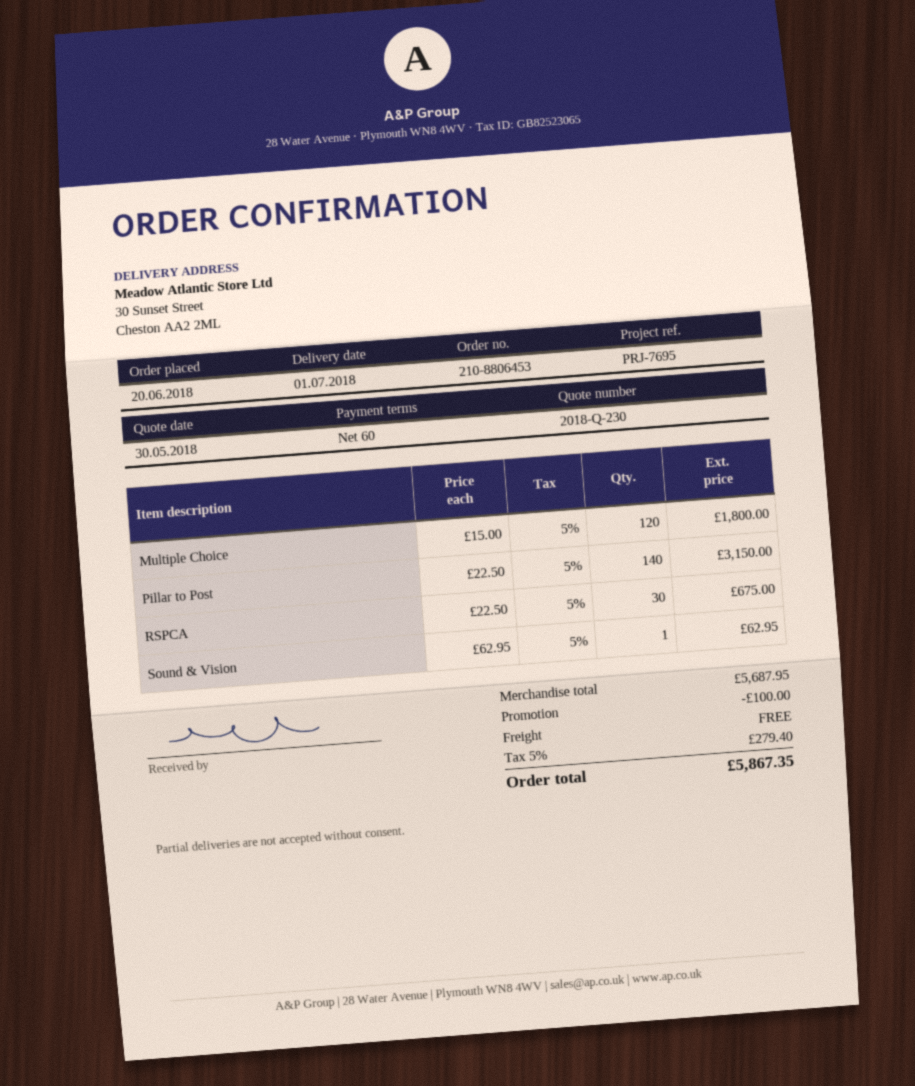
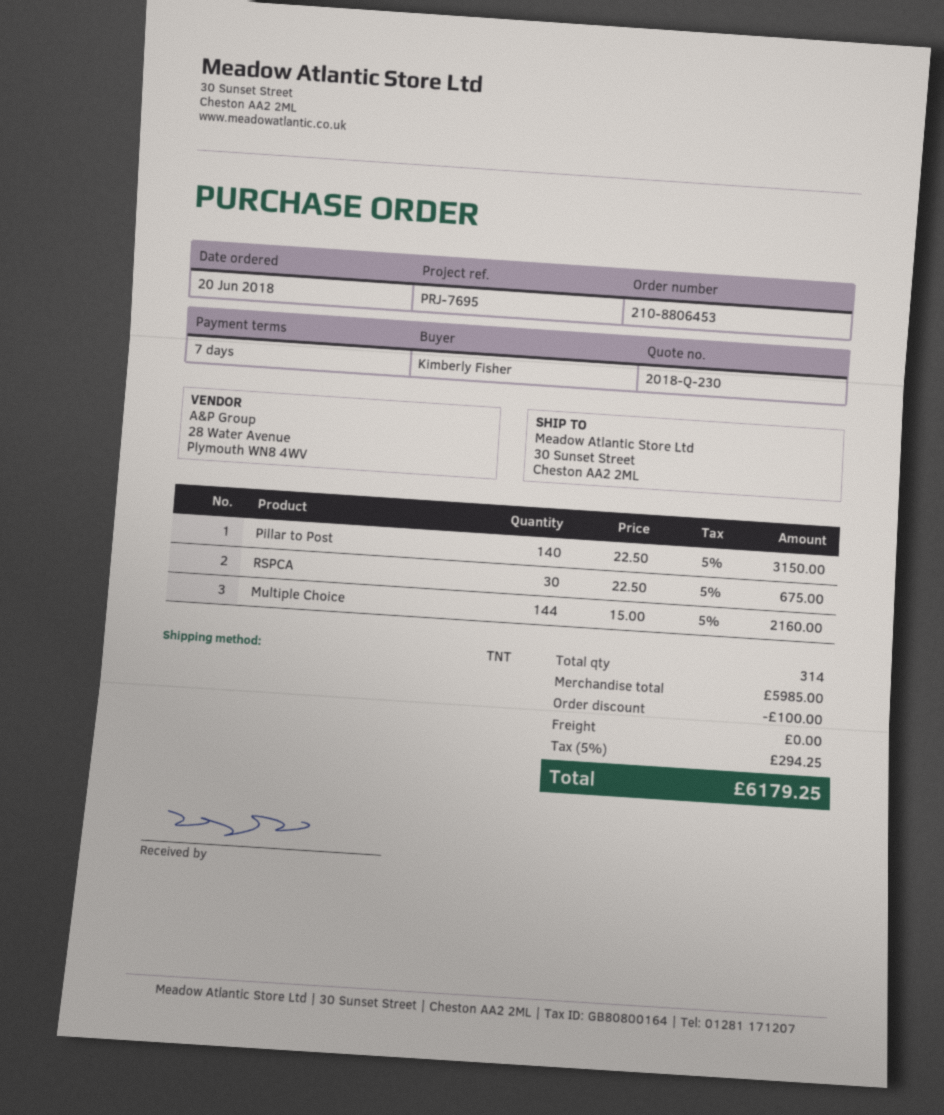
payment terms: 60 days -> 7 days
Multiple Choice: 120 x 15.00 = 1800.00 -> 144 x 15.00 = 2160.00
Sound & Vision: 1 x 62.95 = 62.95 -> none
subtotal: 5687.95 -> 5985.00
tax: 5% = 279.40 -> 5% = 294.25
total: 5867.35 -> 6179.25

